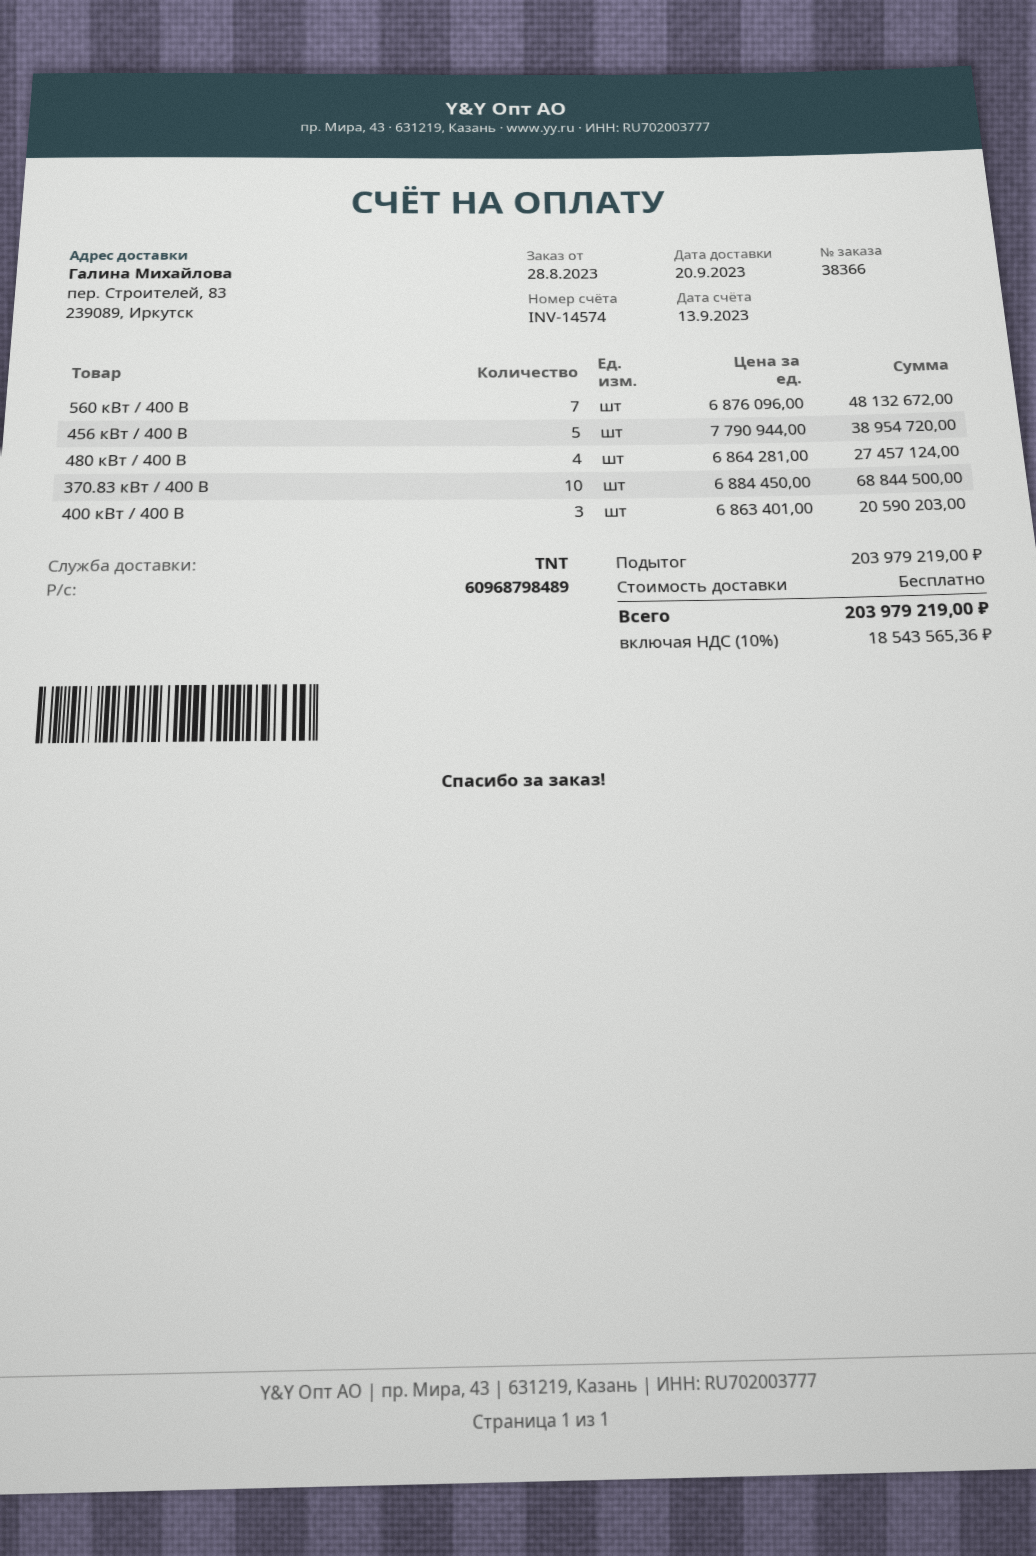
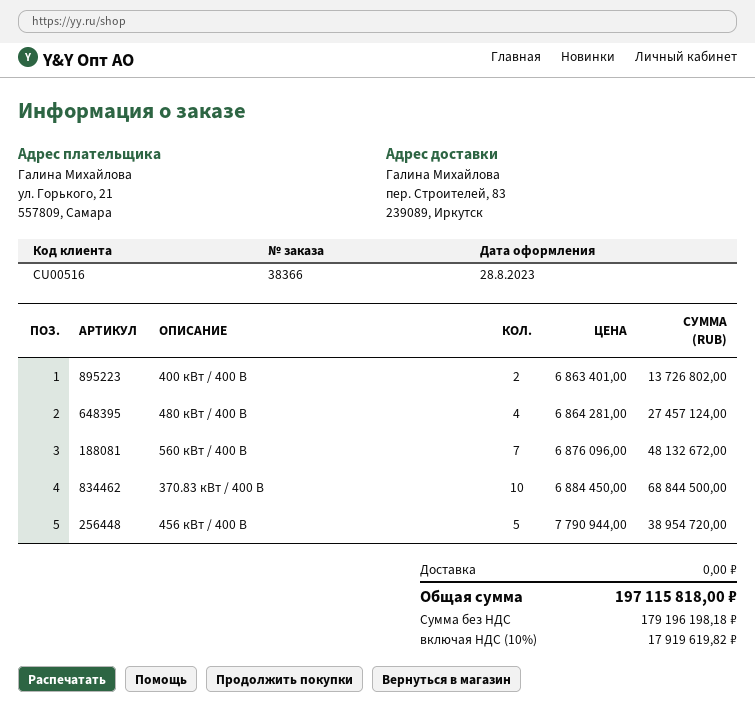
400 кВт / 400 В: 3 x 6863401.00 = 20590203.00 -> 2 x 6863401.00 = 13726802.00
tax: 10% = 18543565.36 -> 10% = 17919619.82
total: 203979219.00 -> 197115818.00

